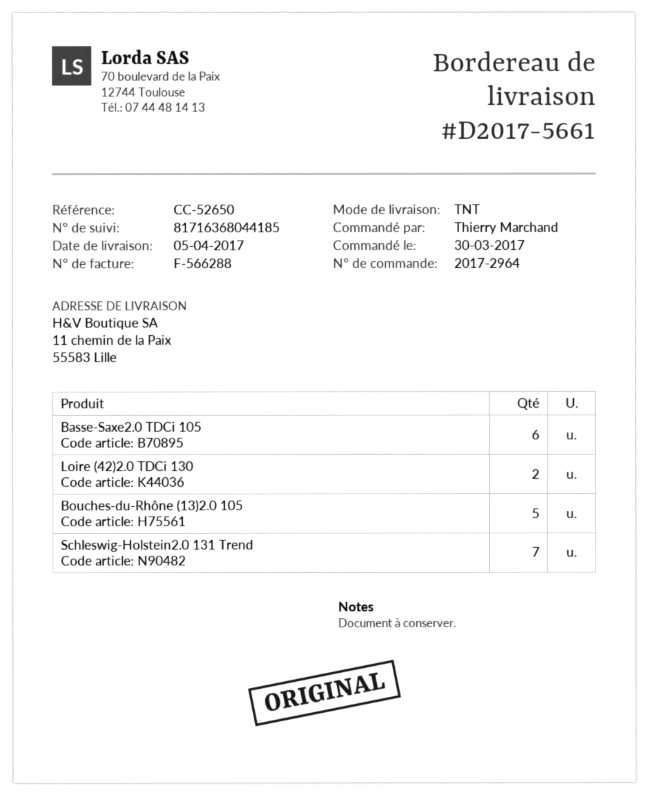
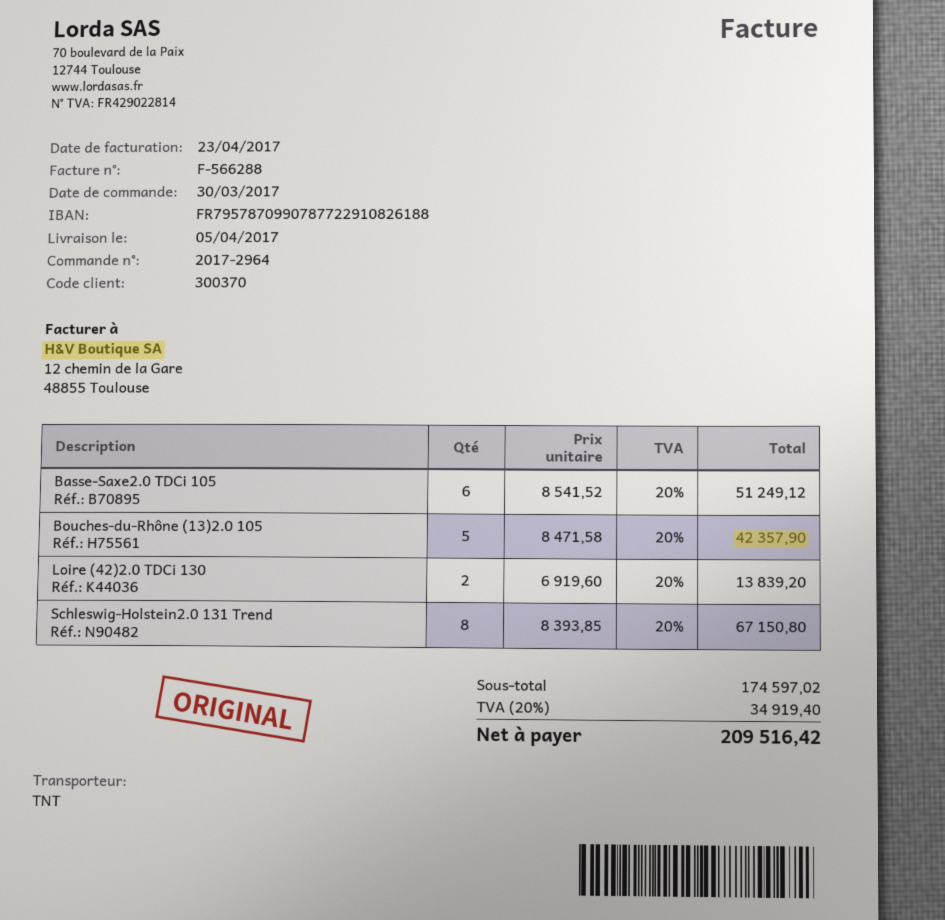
Schleswig-Holstein2.0 131 Trend: 7 -> 8

